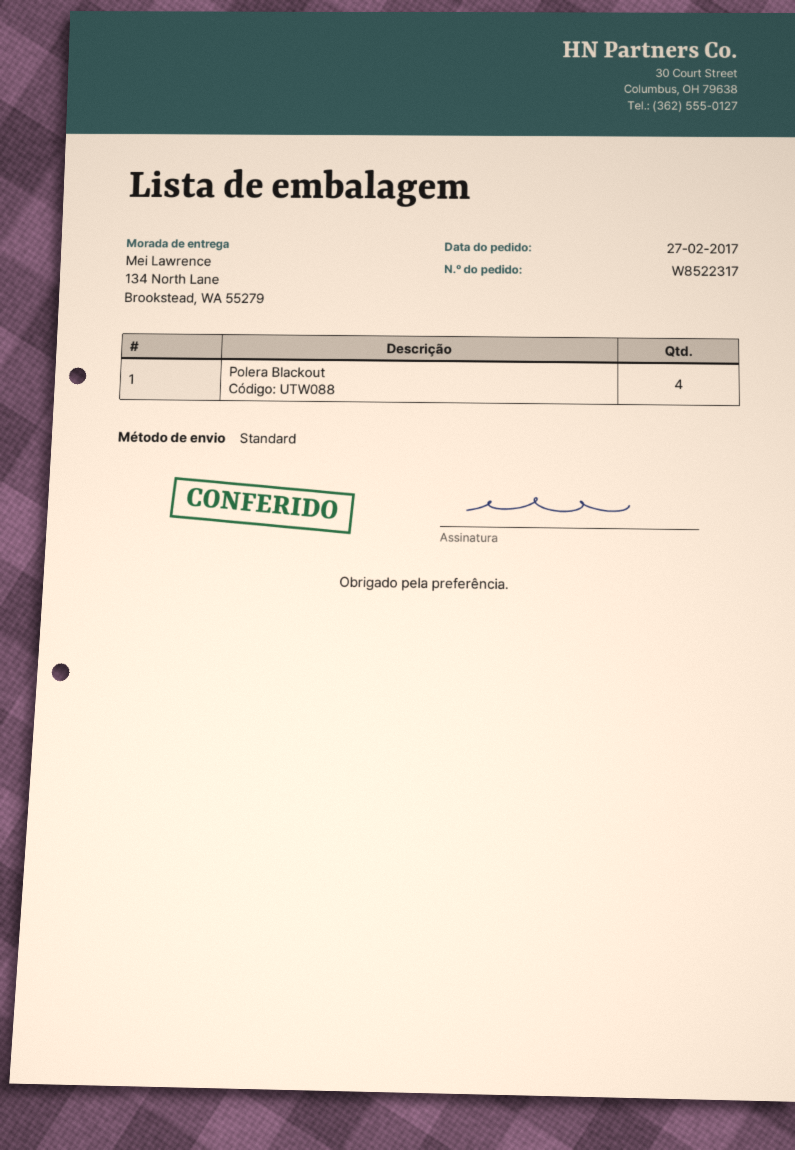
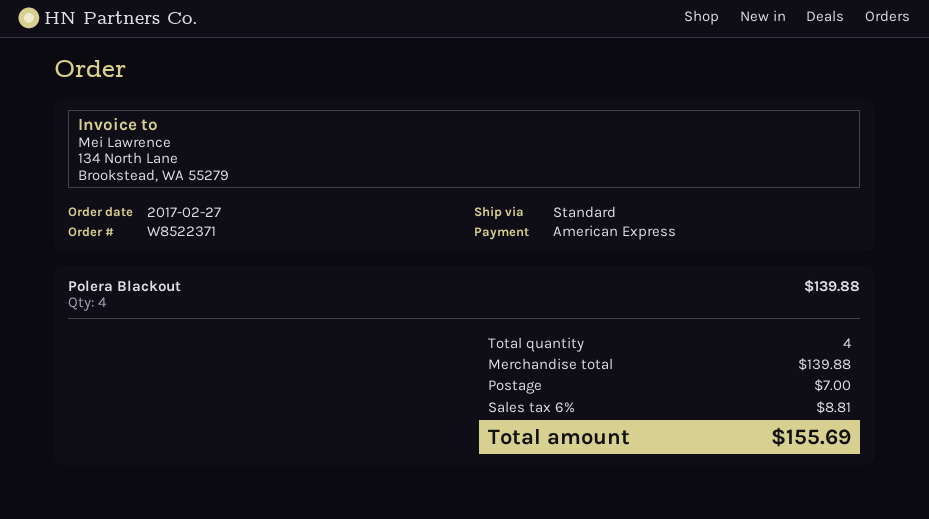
order number: W8522317 -> W8522371

